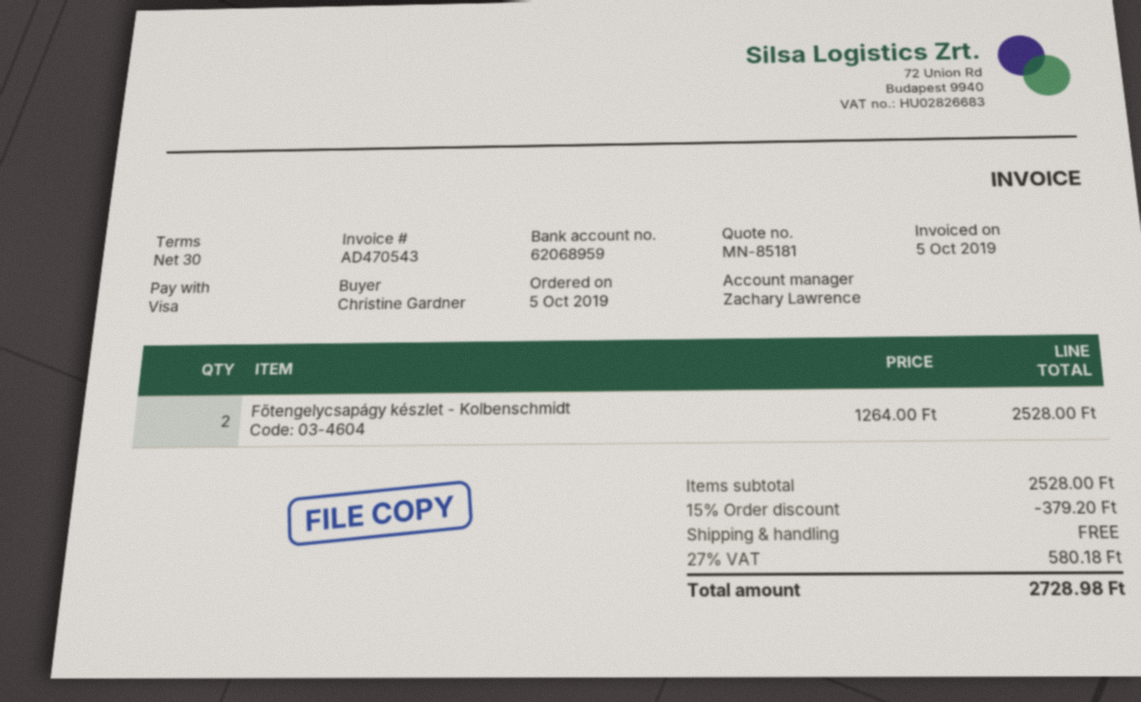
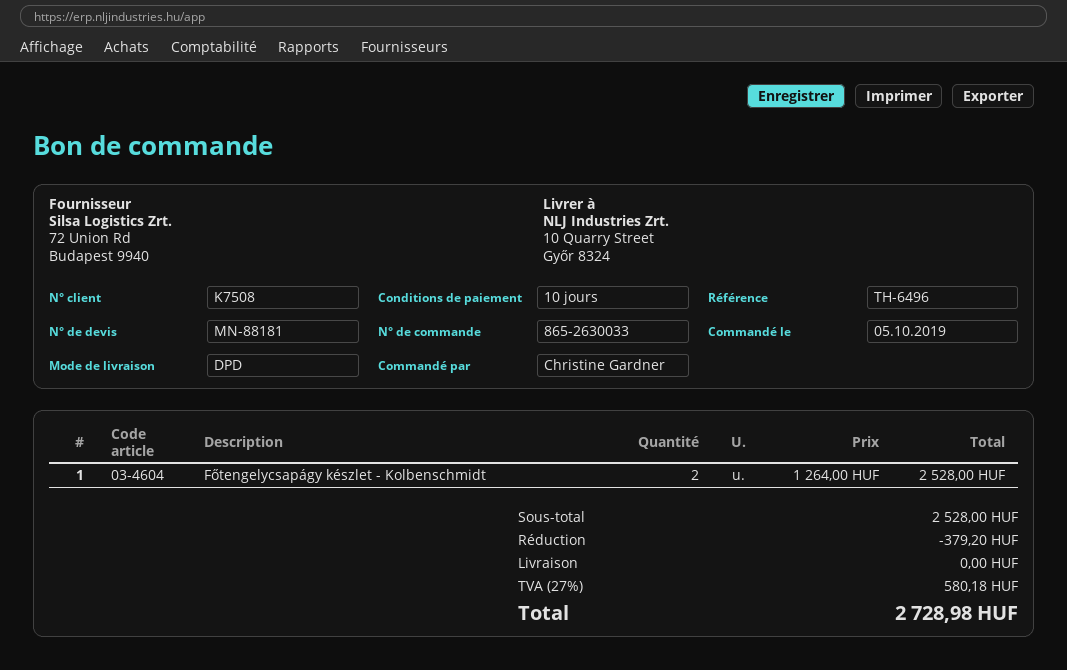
quote number: MN-85181 -> MN-88181
payment terms: 30 days -> 10 days

